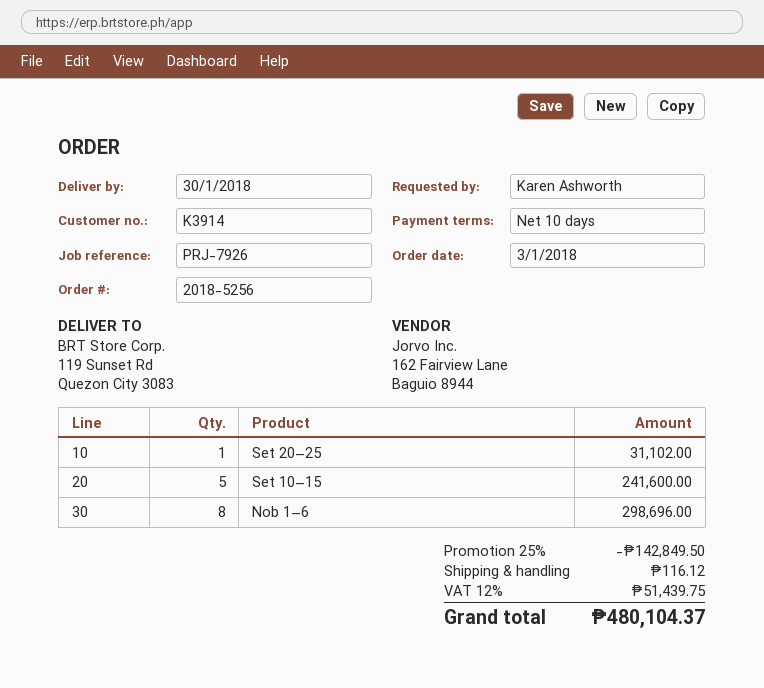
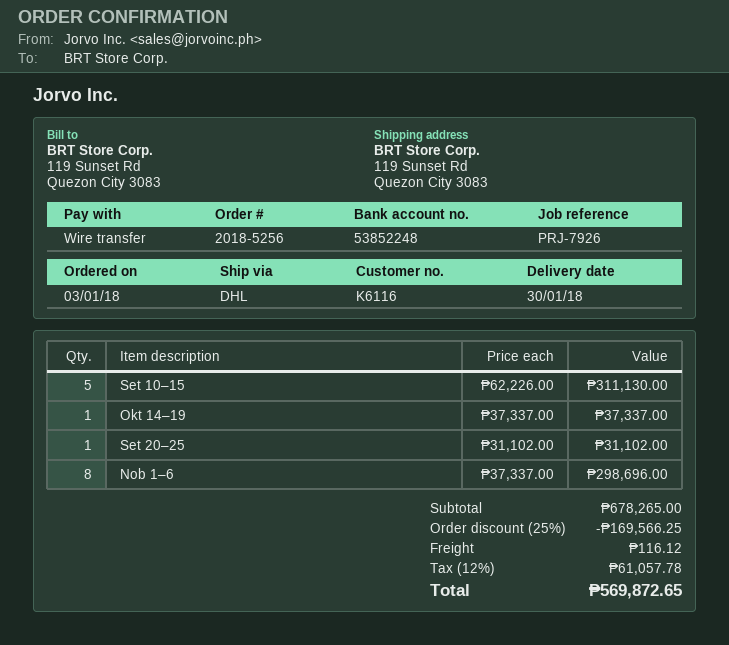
customer number: K3914 -> K6116
Set 10–15: 5 for 241600.00 -> 5 for 311130.00
Okt 14–19: none -> 1 for 37337.00
discount: 25% = 142849.50 -> 25% = 169566.25
tax: 12% = 51439.75 -> 12% = 61057.78
total: 480104.37 -> 569872.65

